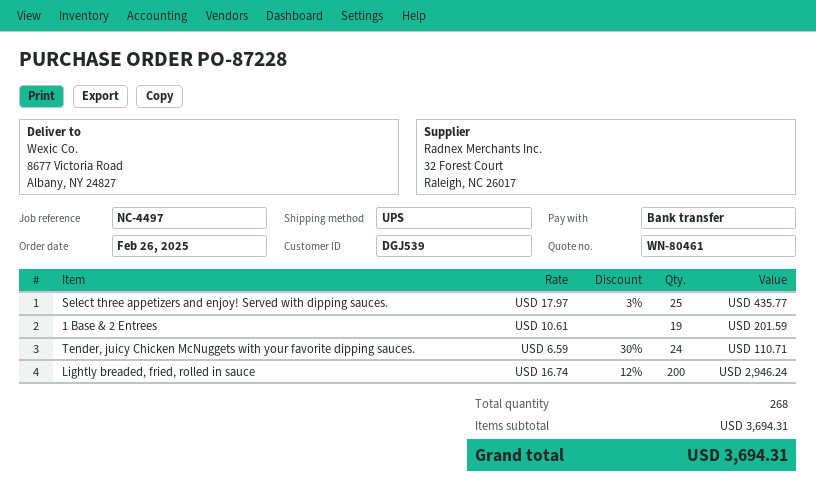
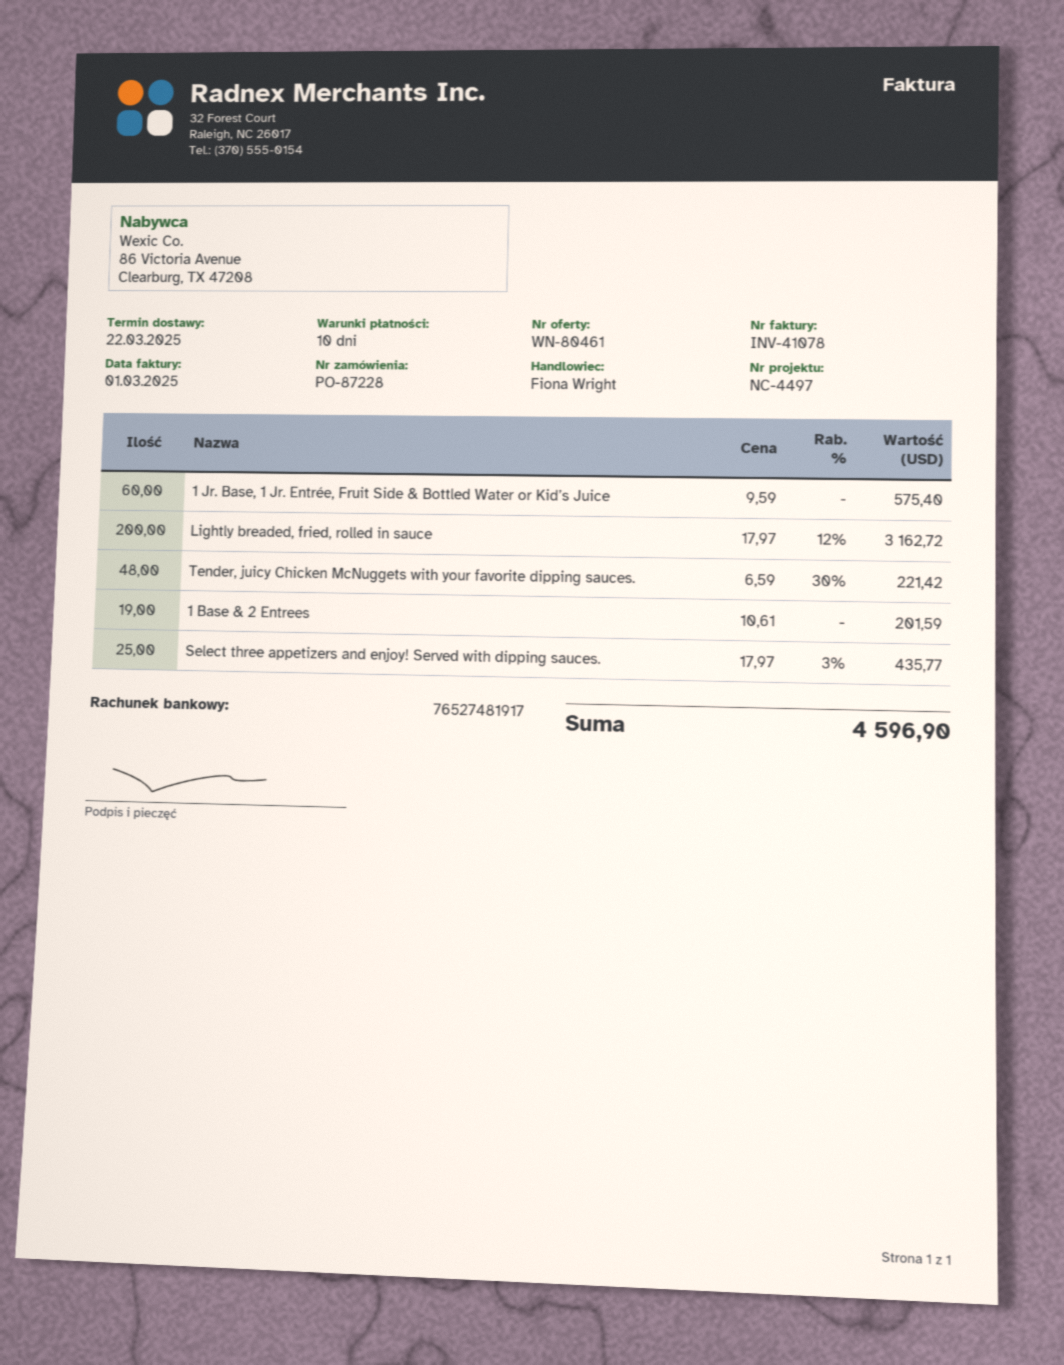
Tender, juicy Chicken McNuggets with your favorite dipping sauces.: 24 x 6.59 - 30% = 110.71 -> 48 x 6.59 - 30% = 221.42
Lightly breaded, fried, rolled in sauce: 200 x 16.74 - 12% = 2946.24 -> 200 x 17.97 - 12% = 3162.72
1 Jr. Base, 1 Jr. Entrée, Fruit Side & Bottled Water or Kid’s Juice: none -> 60 x 9.59 = 575.40
total: 3694.31 -> 4596.90

